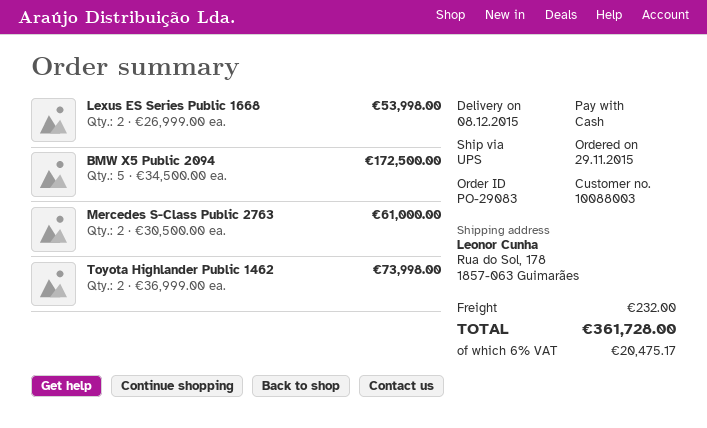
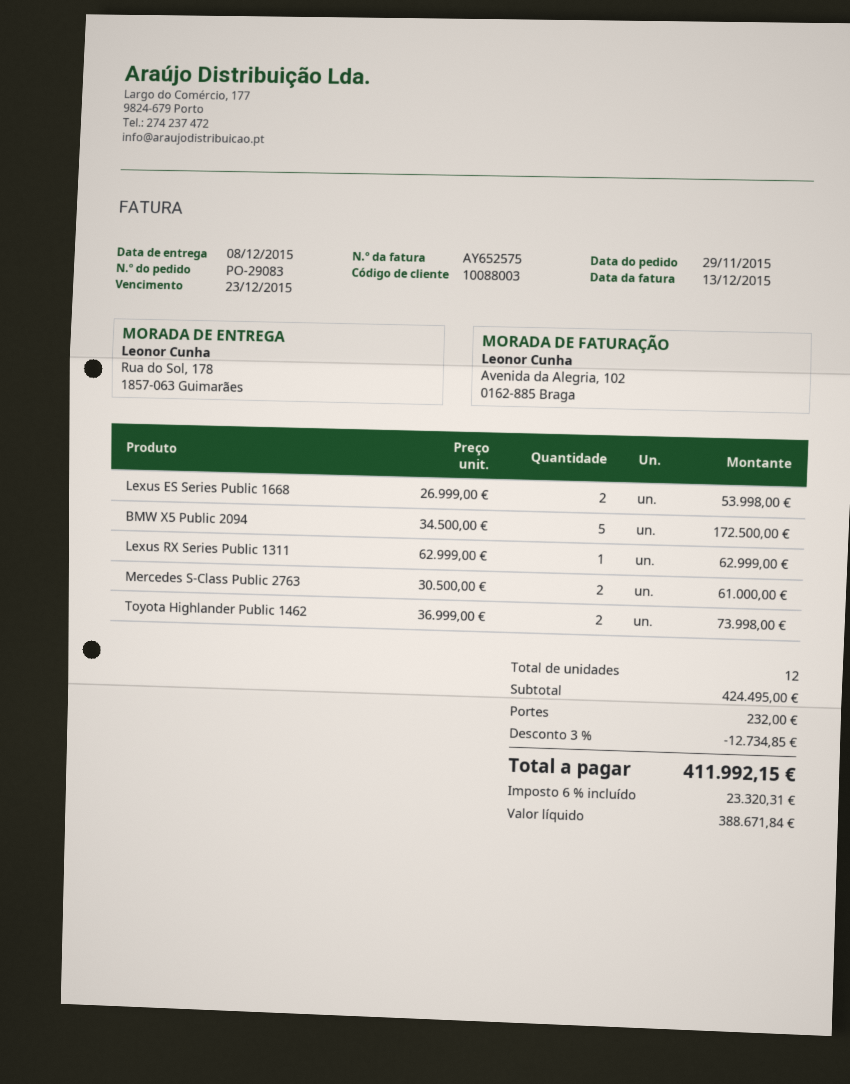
Lexus RX Series Public 1311: none -> 1 x 62999.00 = 62999.00
discount: none -> 3% = 12734.85
tax: 6% = 20475.17 -> 6% = 23320.31
total: 361728.00 -> 411992.15

